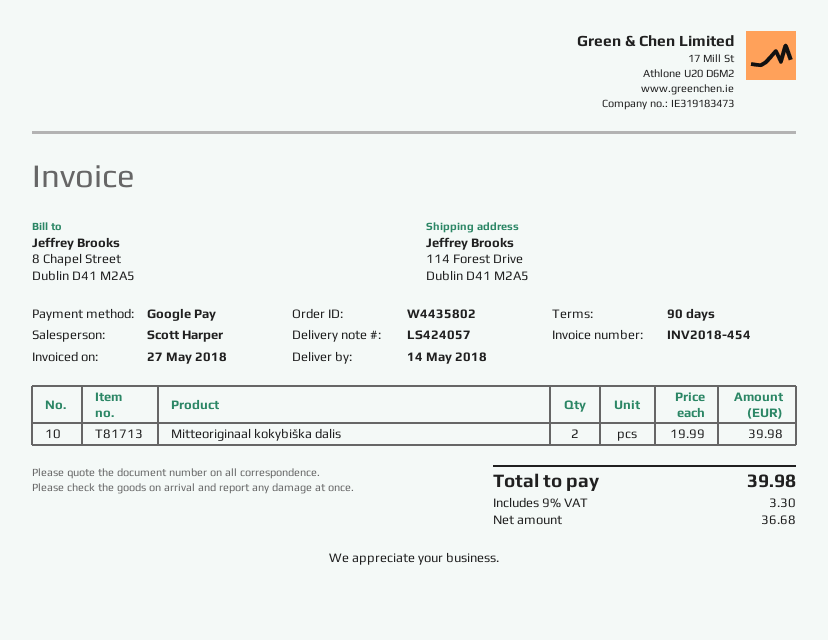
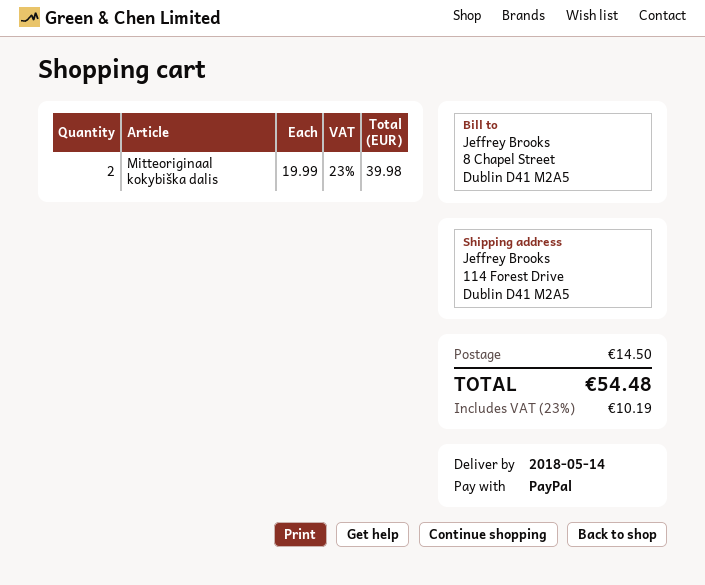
payment method: Google Pay -> PayPal
shipping: none -> 14.50
tax: 9% = 3.30 -> 23% = 10.19
total: 39.98 -> 54.48

